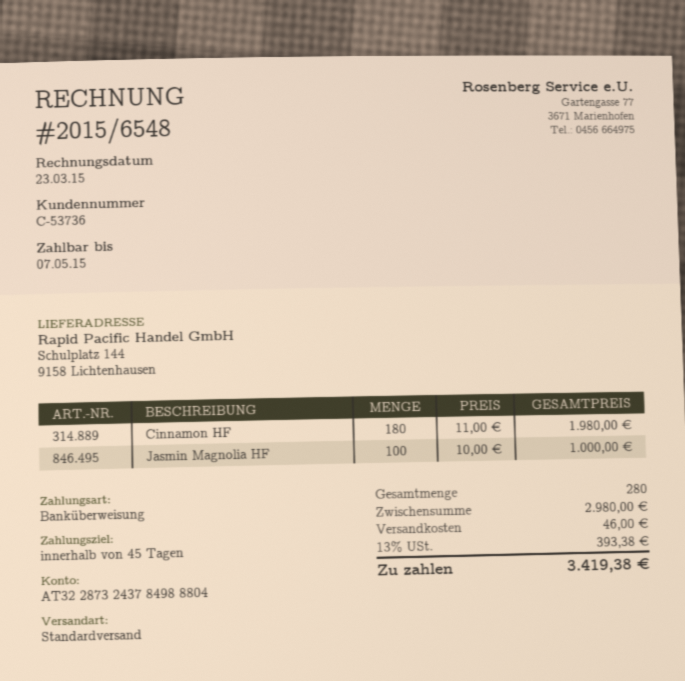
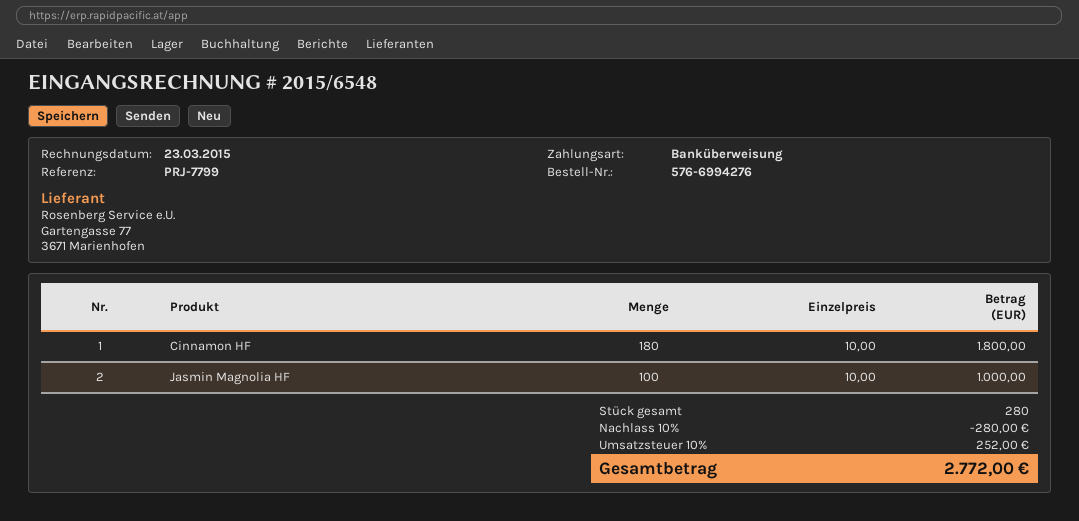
Cinnamon HF: 180 x 11.00 = 1980.00 -> 180 x 10.00 = 1800.00
discount: none -> 10% = 280.00
shipping: 46.00 -> none
tax: 13% = 393.38 -> 10% = 252.00
total: 3419.38 -> 2772.00

